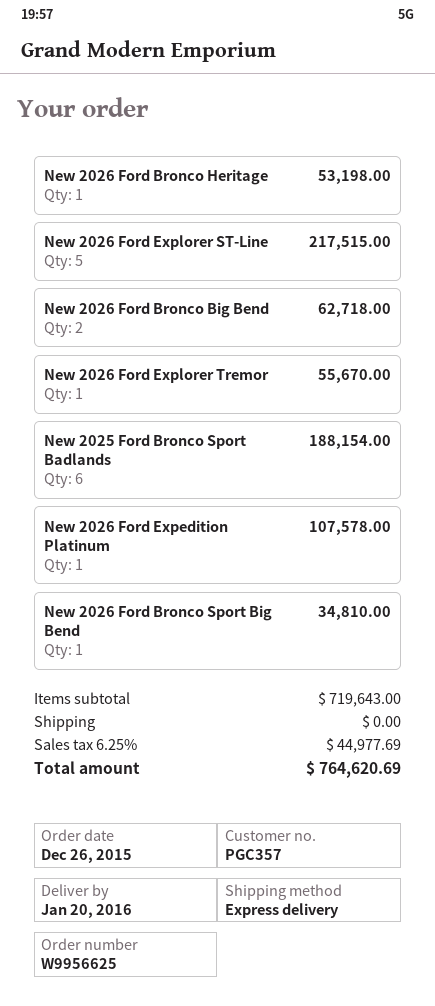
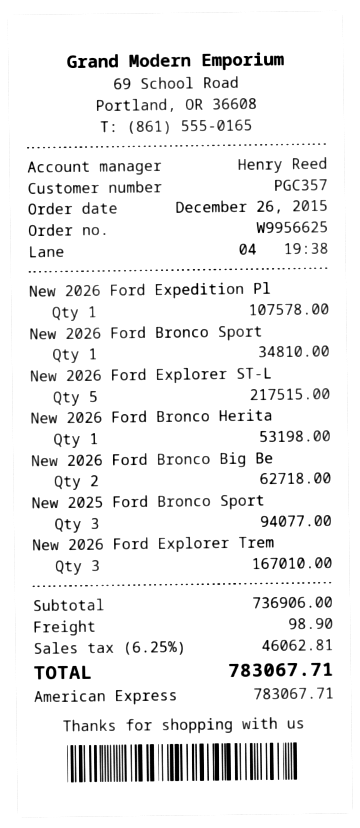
New 2026 Ford Explorer Tremor: 1 for 55670.00 -> 3 for 167010.00
New 2025 Ford Bronco Sport Badlands: 6 for 188154.00 -> 3 for 94077.00
subtotal: 719643.00 -> 736906.00
shipping: 0.00 -> 98.90
tax: 6.25% = 44977.69 -> 6.25% = 46062.81
total: 764620.69 -> 783067.71

